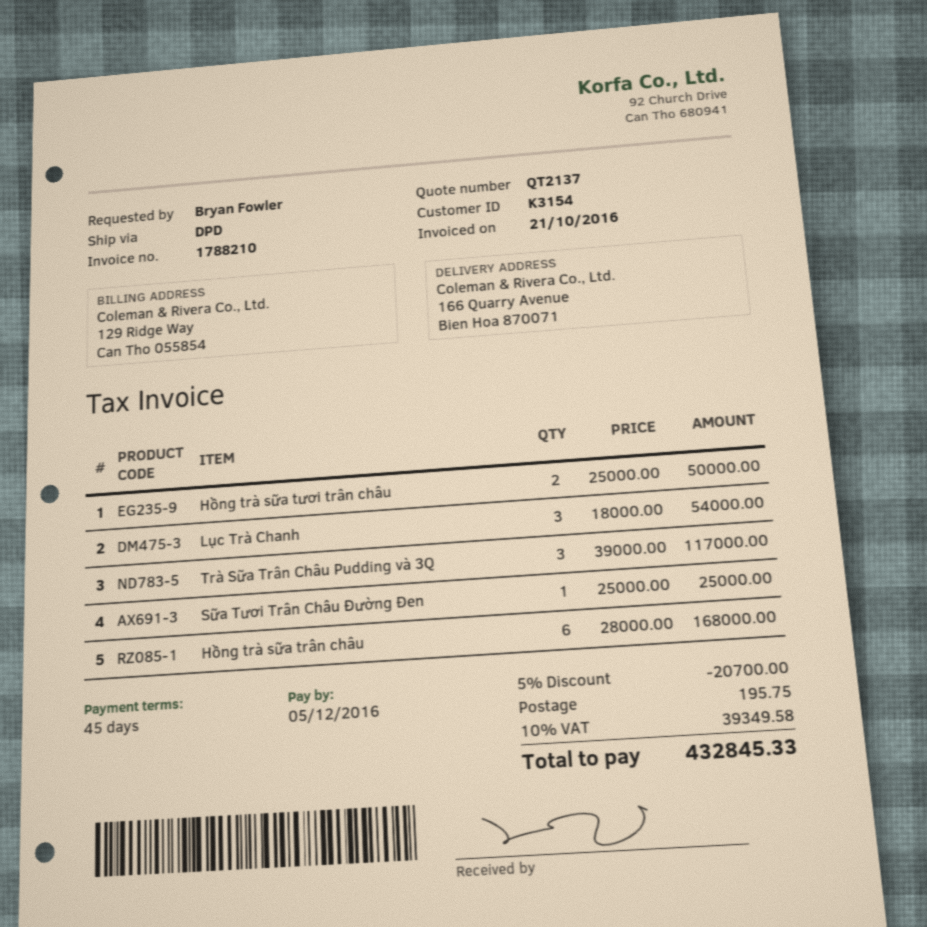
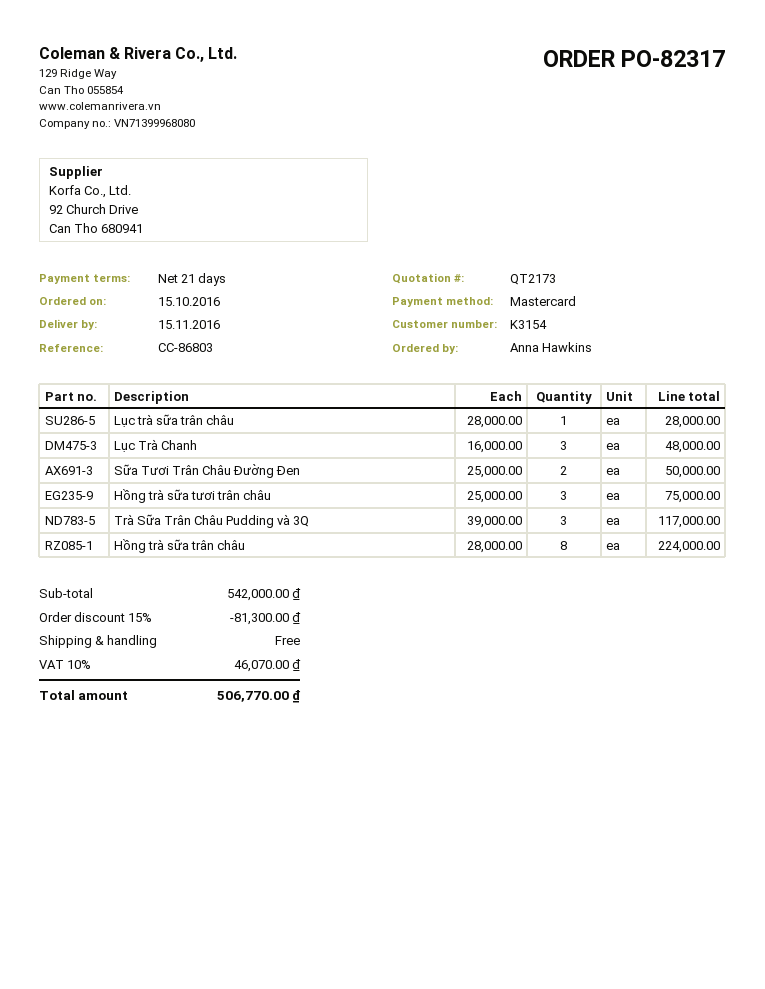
quote number: QT2137 -> QT2173
payment terms: 45 days -> 21 days
ordered by: Bryan Fowler -> Anna Hawkins
Hồng trà sữa tươi trân châu: 2 x 25000.00 = 50000.00 -> 3 x 25000.00 = 75000.00
Lục Trà Chanh: 3 x 18000.00 = 54000.00 -> 3 x 16000.00 = 48000.00
Sữa Tươi Trân Châu Đường Đen: 1 x 25000.00 = 25000.00 -> 2 x 25000.00 = 50000.00
Hồng trà sữa trân châu: 6 x 28000.00 = 168000.00 -> 8 x 28000.00 = 224000.00
Lục trà sữa trân châu: none -> 1 x 28000.00 = 28000.00
discount: 5% = 20700.00 -> 15% = 81300.00
shipping: 195.75 -> 0.00
tax: 10% = 39349.58 -> 10% = 46070.00
total: 432845.33 -> 506770.00

